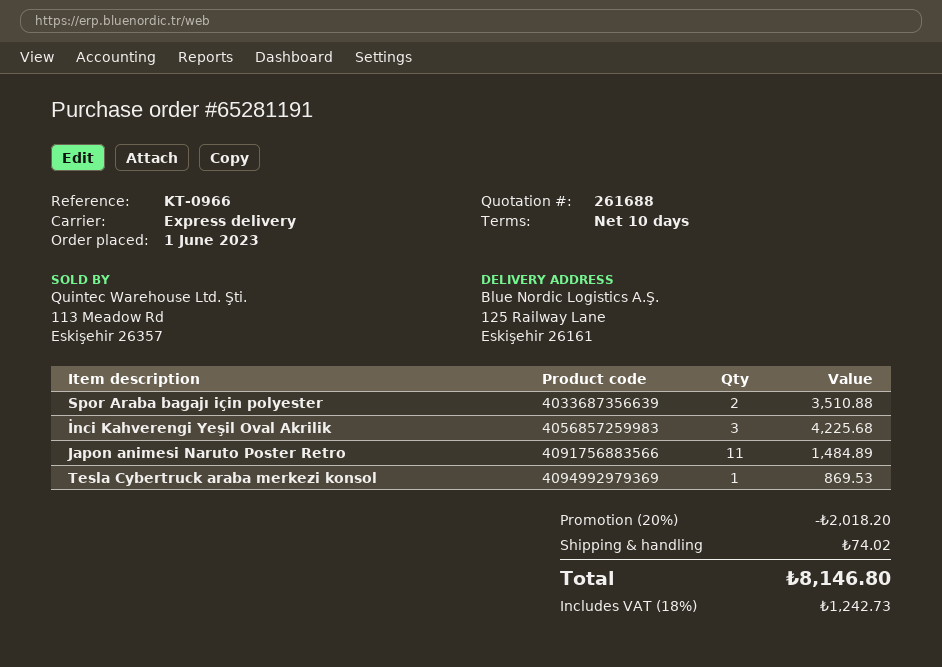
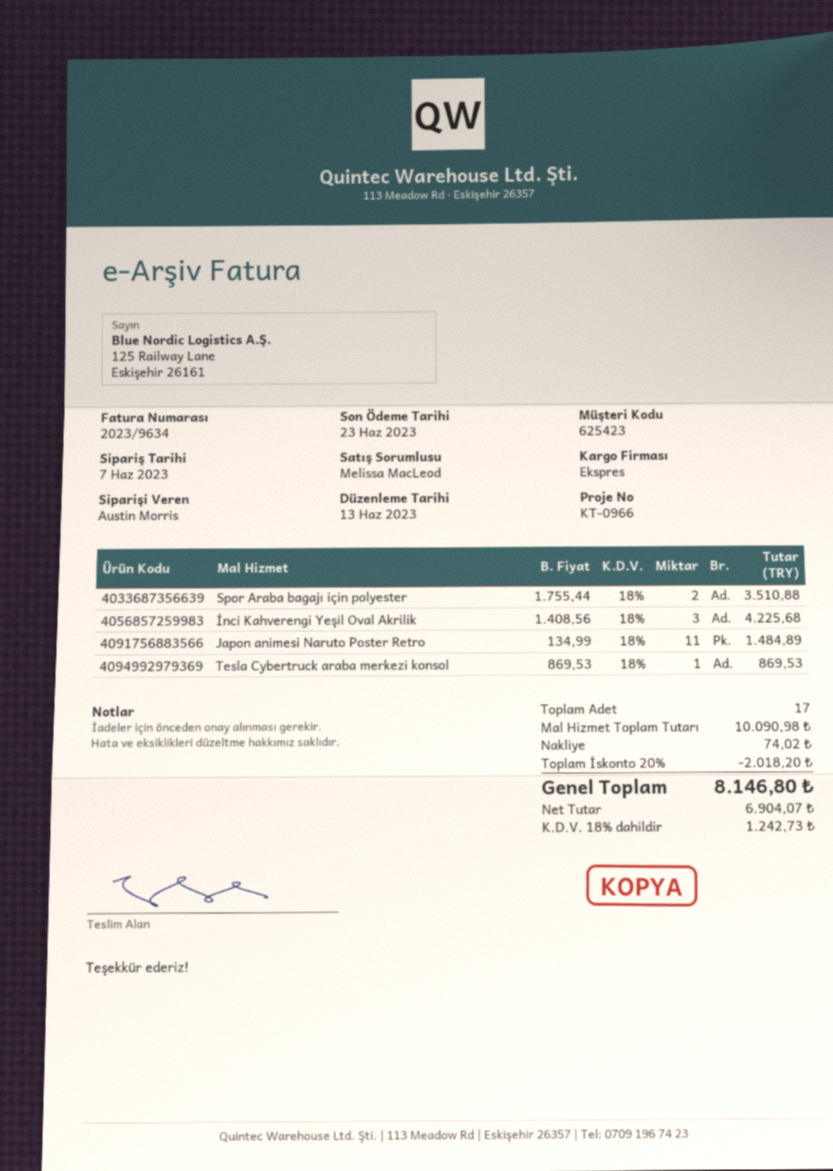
order date: 2023-06-01 -> 2023-06-07

